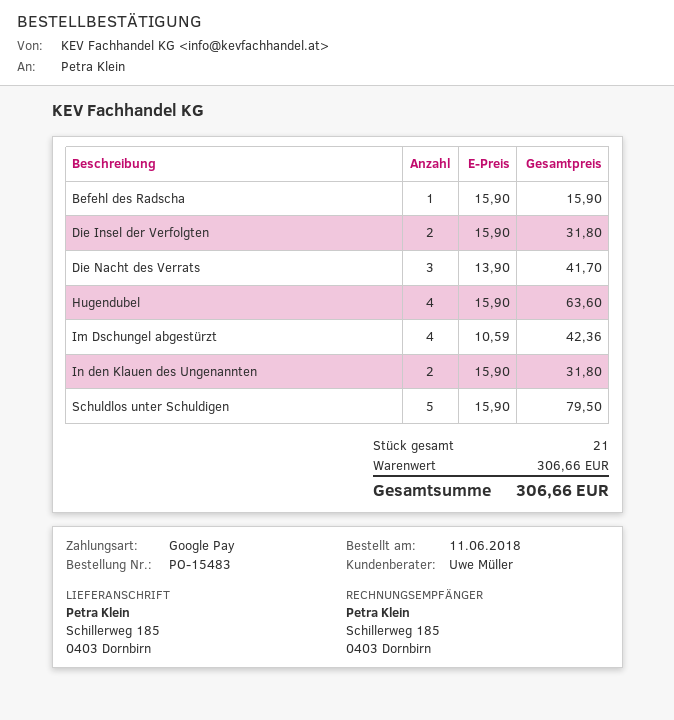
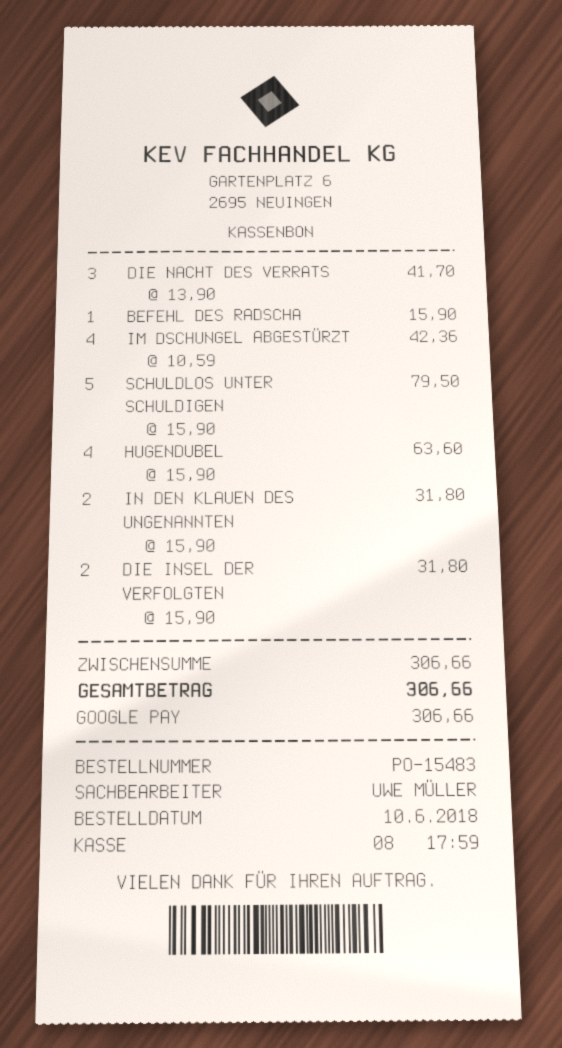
order date: 2018-06-11 -> 2018-06-10

